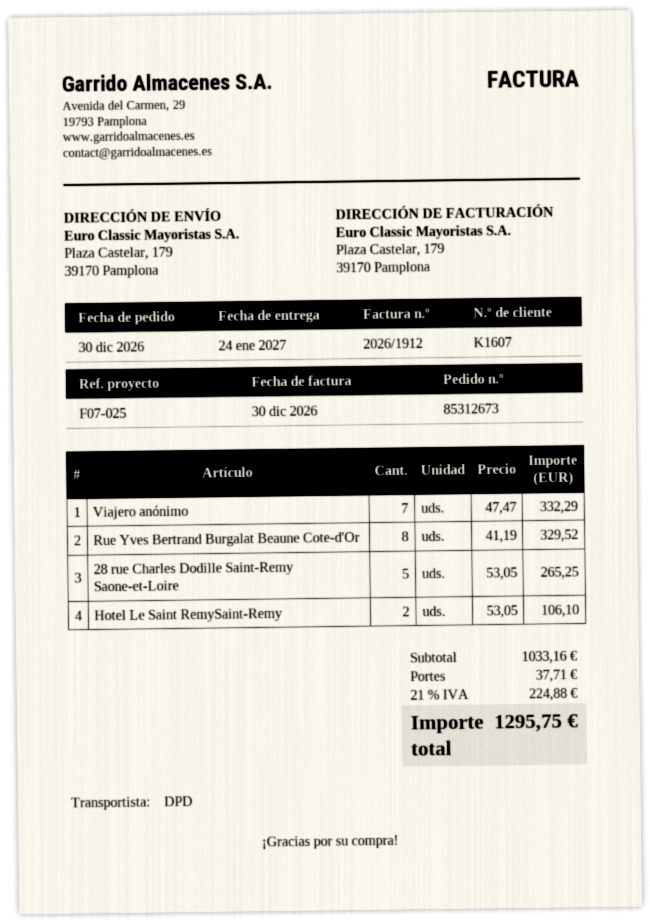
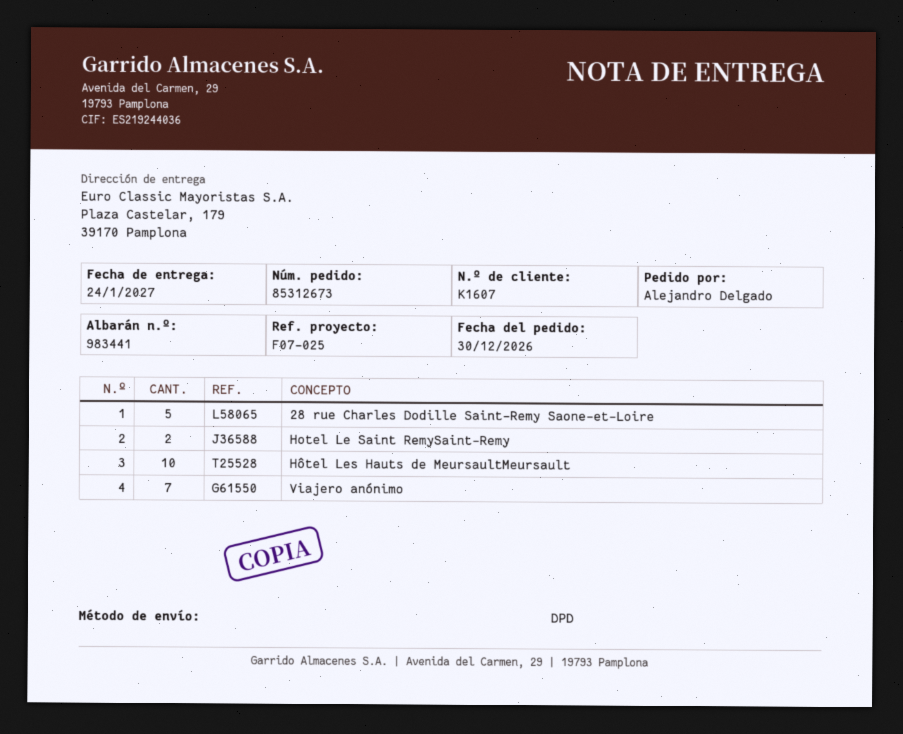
Rue Yves Bertrand Burgalat Beaune Cote-d'Or: 8 -> none
Hôtel Les Hauts de MeursaultMeursault: none -> 10

